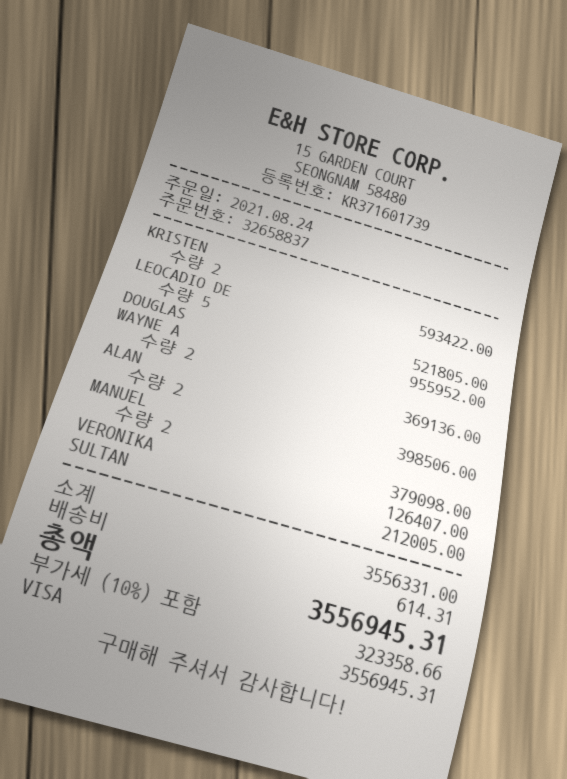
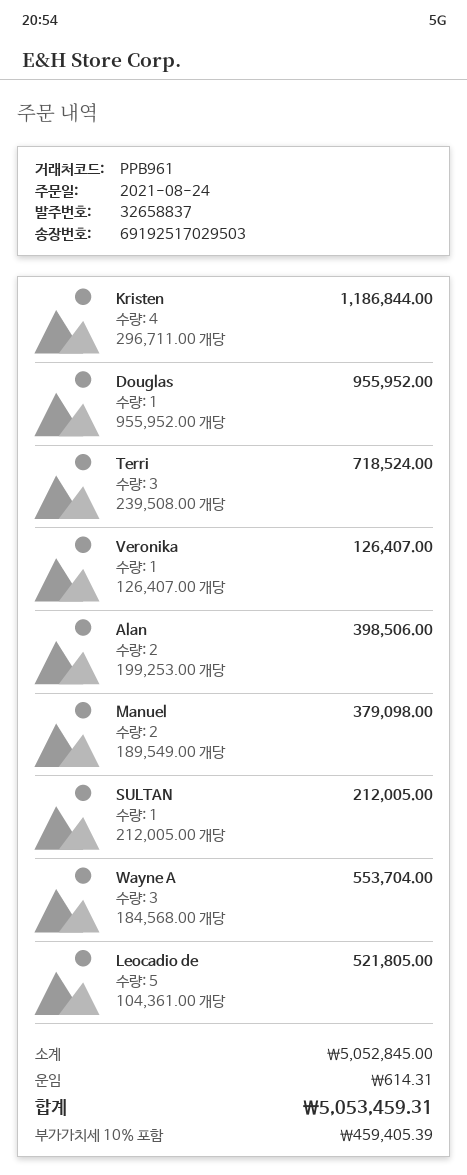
KRISTEN: 2 for 593422.00 -> 4 for 1186844.00
WAYNE A: 2 for 369136.00 -> 3 for 553704.00
Terri: none -> 3 for 718524.00
subtotal: 3556331.00 -> 5052845.00
tax: 10% = 323358.66 -> 10% = 459405.39
total: 3556945.31 -> 5053459.31

